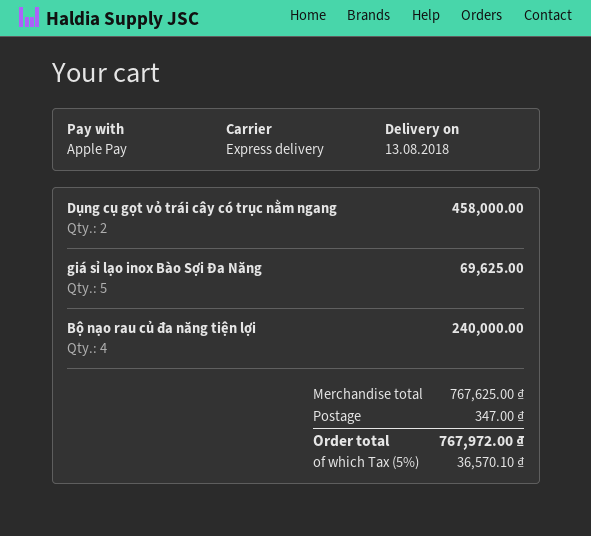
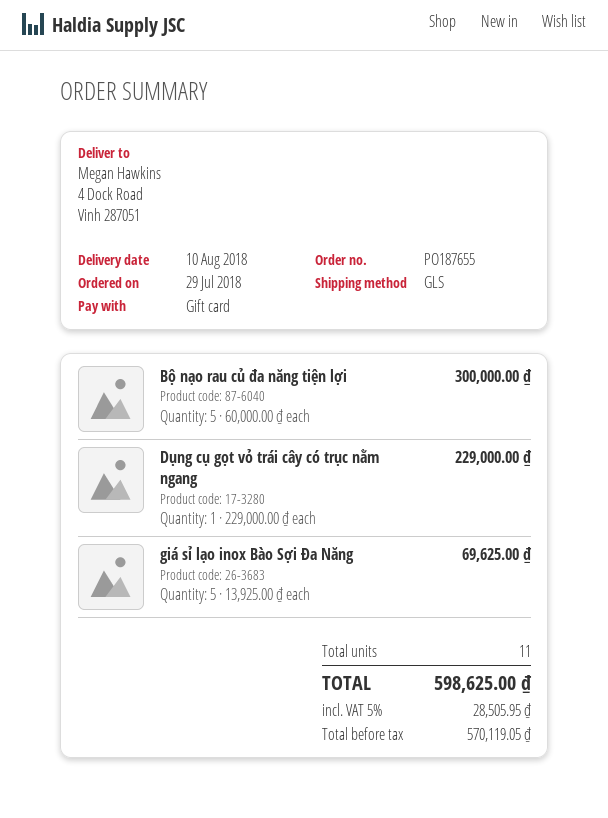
delivery date: 2018-08-13 -> 2018-08-10
payment method: Apple Pay -> gift card
shipping method: express -> GLS
Dụng cụ gọt vỏ trái cây có trục nằm ngang: 2 for 458000.00 -> 1 for 229000.00
Bộ nạo rau củ đa năng tiện lợi: 4 for 240000.00 -> 5 for 300000.00
shipping: 347.00 -> none
tax: 5% = 36570.10 -> 5% = 28505.95
total: 767972.00 -> 598625.00

